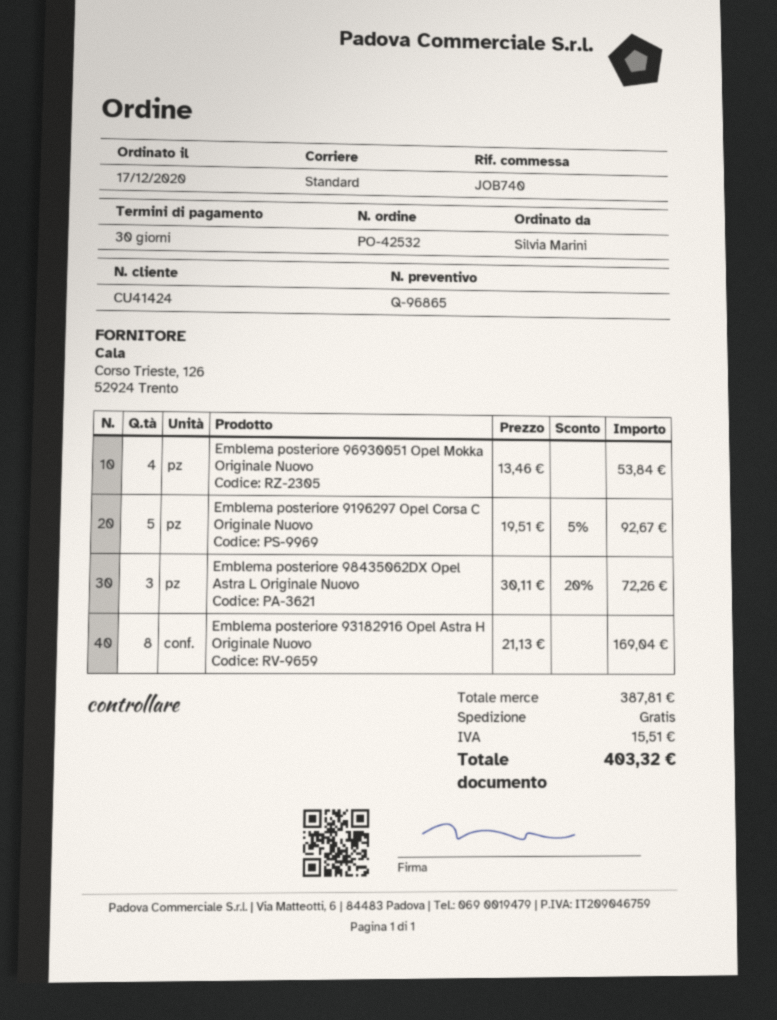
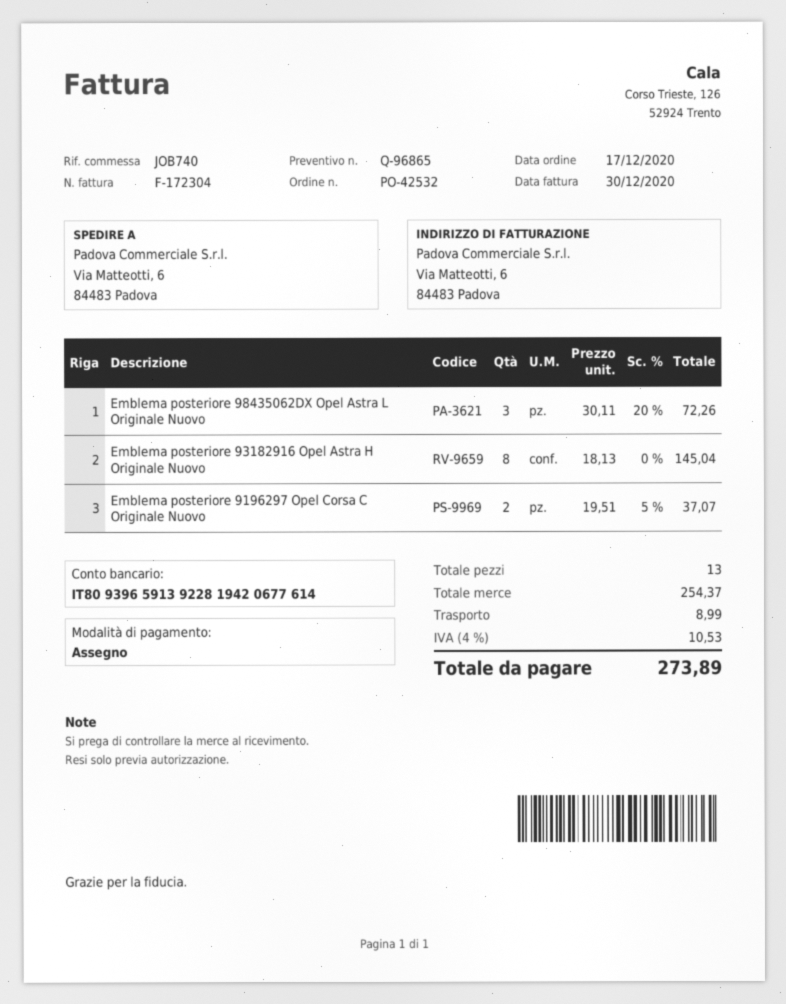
Emblema posteriore 96930051 Opel Mokka Originale Nuovo: 4 x 13.46 = 53.84 -> none
Emblema posteriore 9196297 Opel Corsa C Originale Nuovo: 5 x 19.51 - 5% = 92.67 -> 2 x 19.51 - 5% = 37.07
Emblema posteriore 93182916 Opel Astra H Originale Nuovo: 8 x 21.13 = 169.04 -> 8 x 18.13 = 145.04
subtotal: 387.81 -> 254.37
shipping: 0.00 -> 8.99
tax: 15.51 -> 10.53
total: 403.32 -> 273.89

